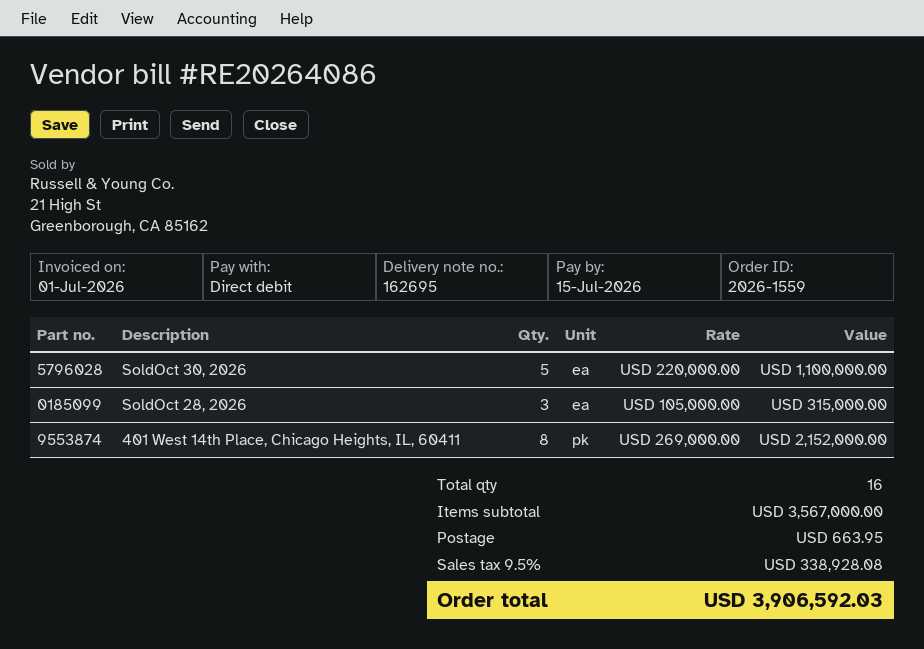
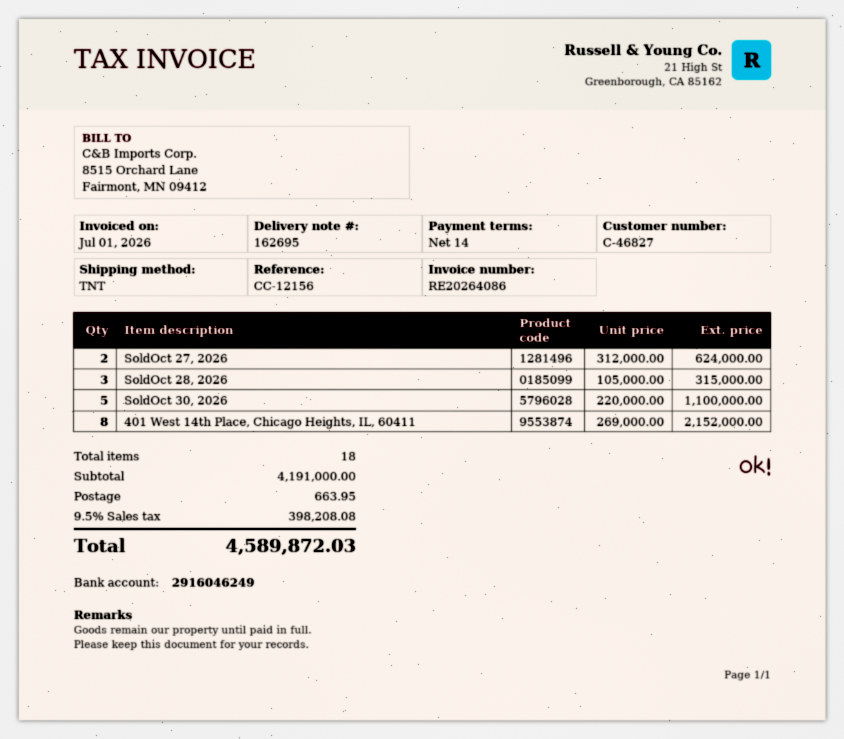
SoldOct 27, 2026: none -> 2 x 312000.00 = 624000.00
total quantity: 16 -> 18
subtotal: 3567000.00 -> 4191000.00
tax: 9.5% = 338928.08 -> 9.5% = 398208.08
total: 3906592.03 -> 4589872.03

